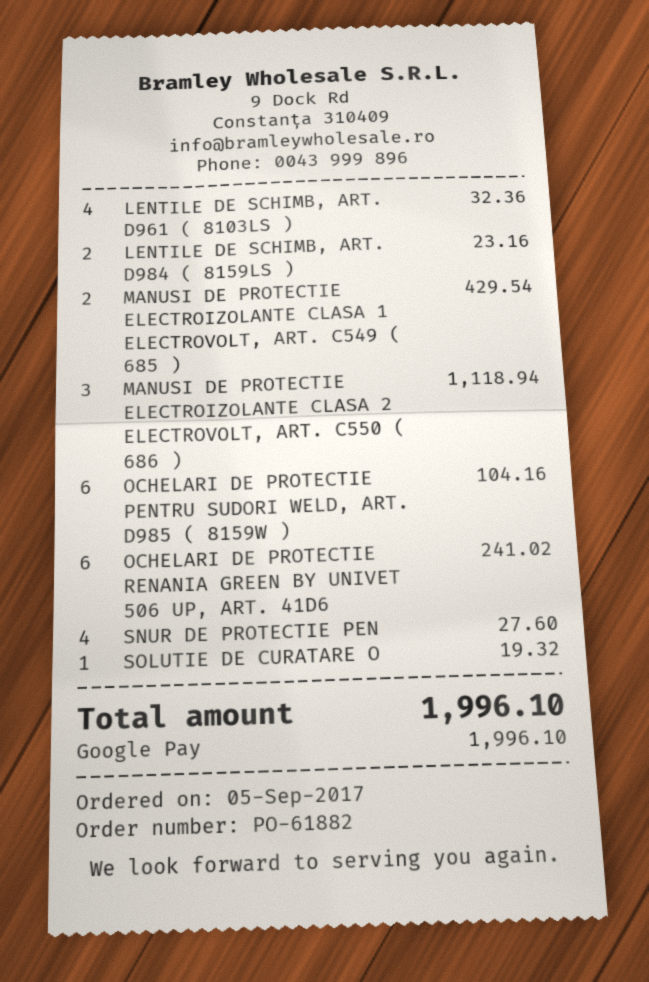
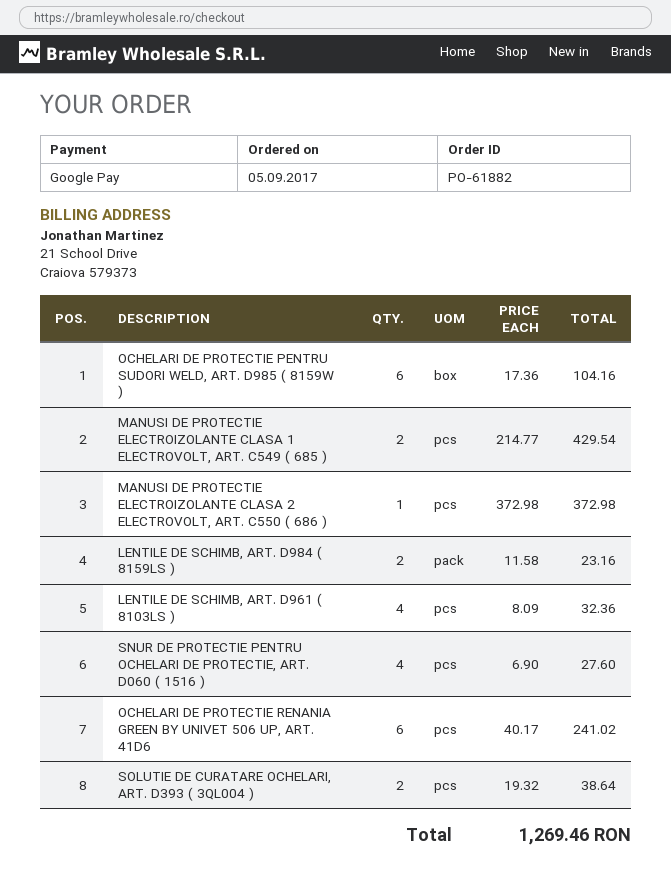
MANUSI DE PROTECTIE ELECTROIZOLANTE CLASA 2 ELECTROVOLT, ART. C550 ( 686 ): 3 for 1118.94 -> 1 for 372.98
SOLUTIE DE CURATARE O: 1 for 19.32 -> 2 for 38.64
total: 1996.10 -> 1269.46

